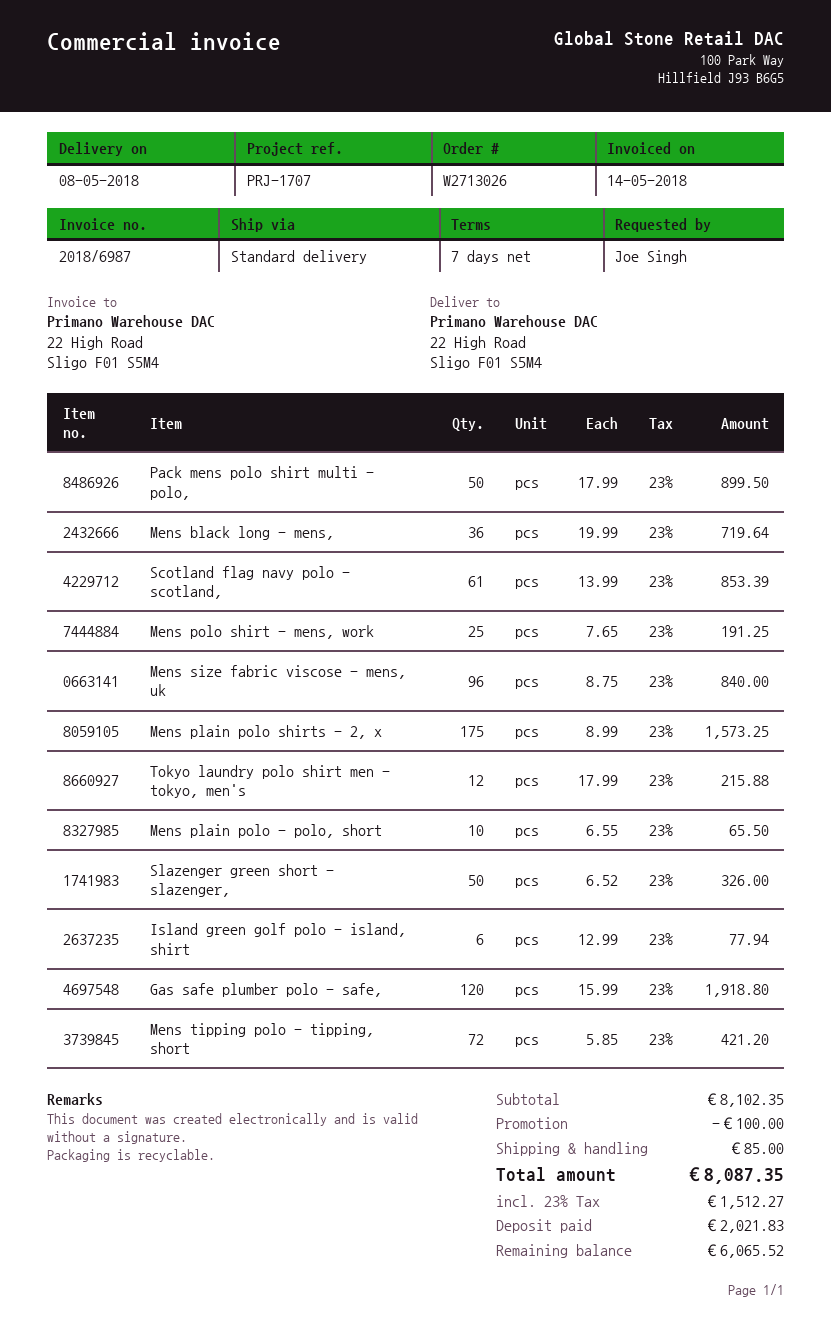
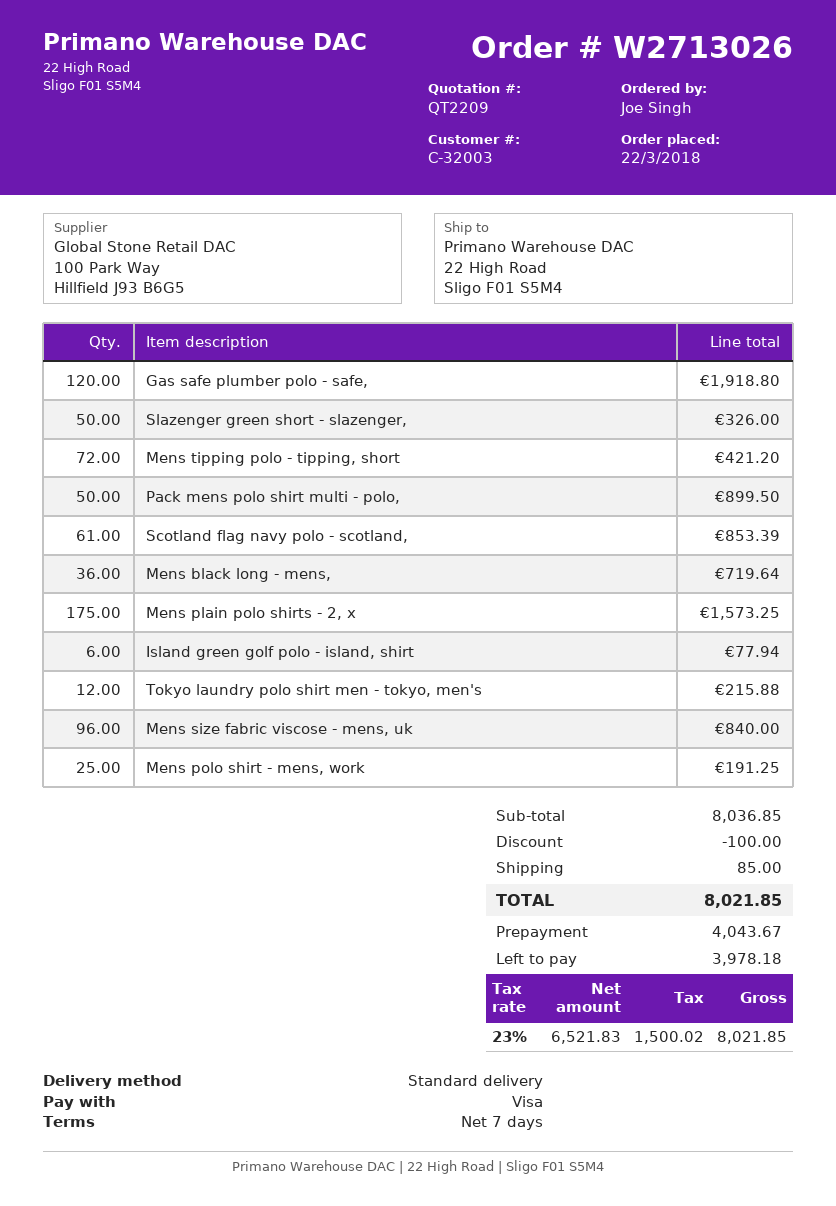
Mens plain polo - polo, short: 10 for 65.50 -> none
subtotal: 8102.35 -> 8036.85
tax: 23% = 1512.27 -> 23% = 1500.02
total: 8087.35 -> 8021.85
deposit: 2021.83 -> 4043.67
balance: 6065.52 -> 3978.18

